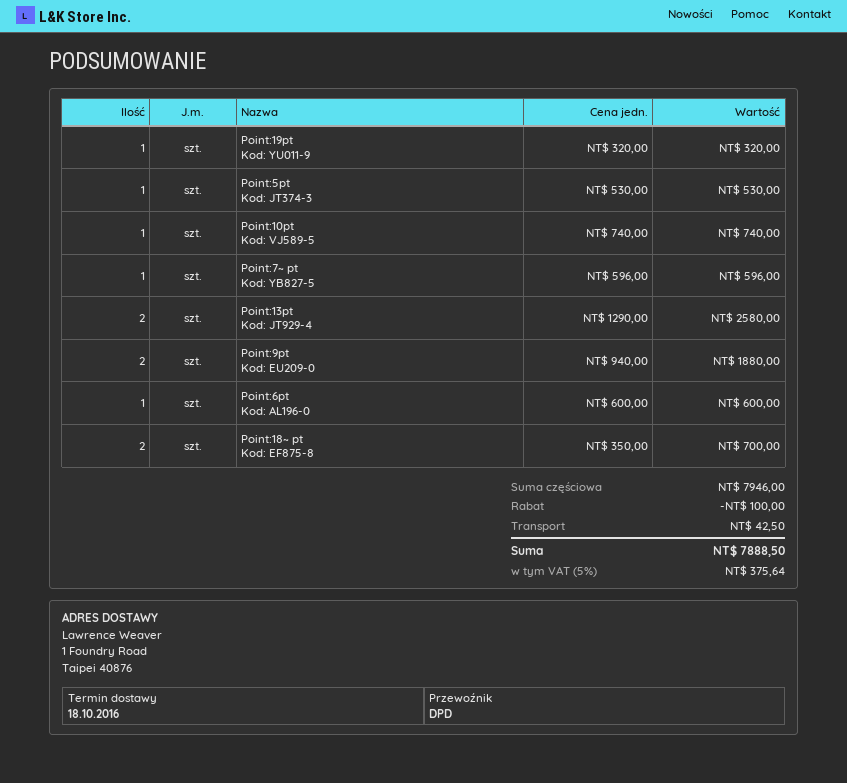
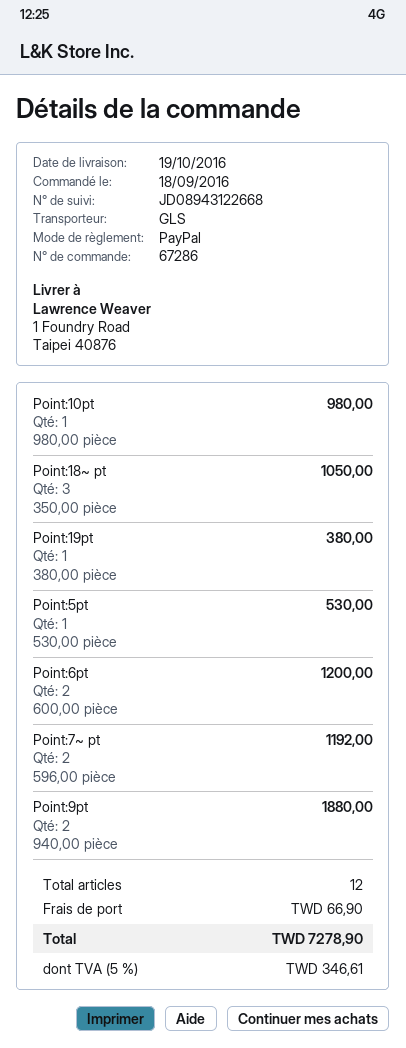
delivery date: 2016-10-18 -> 2016-10-19
shipping method: DPD -> GLS
Point:19pt: 1 x 320.00 = 320.00 -> 1 x 380.00 = 380.00
Point:10pt: 1 x 740.00 = 740.00 -> 1 x 980.00 = 980.00
Point:7~ pt: 1 x 596.00 = 596.00 -> 2 x 596.00 = 1192.00
Point:13pt: 2 x 1290.00 = 2580.00 -> none
Point:6pt: 1 x 600.00 = 600.00 -> 2 x 600.00 = 1200.00
Point:18~ pt: 2 x 350.00 = 700.00 -> 3 x 350.00 = 1050.00
discount: 100.00 -> none
shipping: 42.50 -> 66.90
tax: 5% = 375.64 -> 5% = 346.61
total: 7888.50 -> 7278.90

